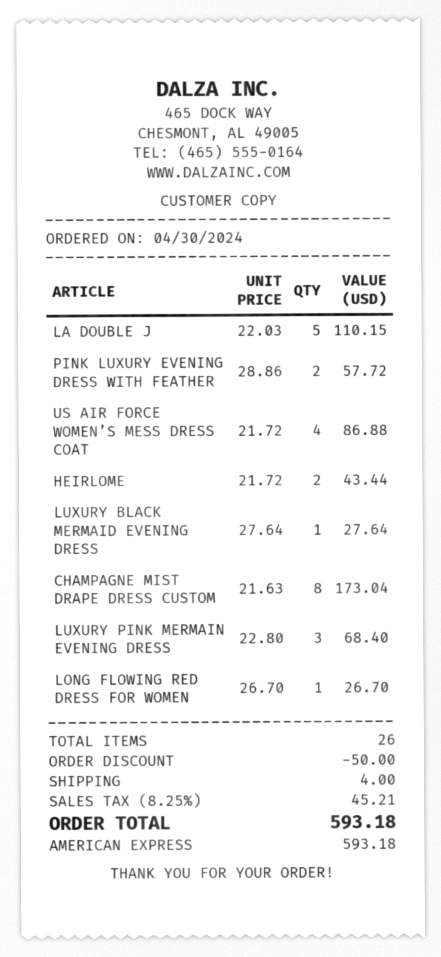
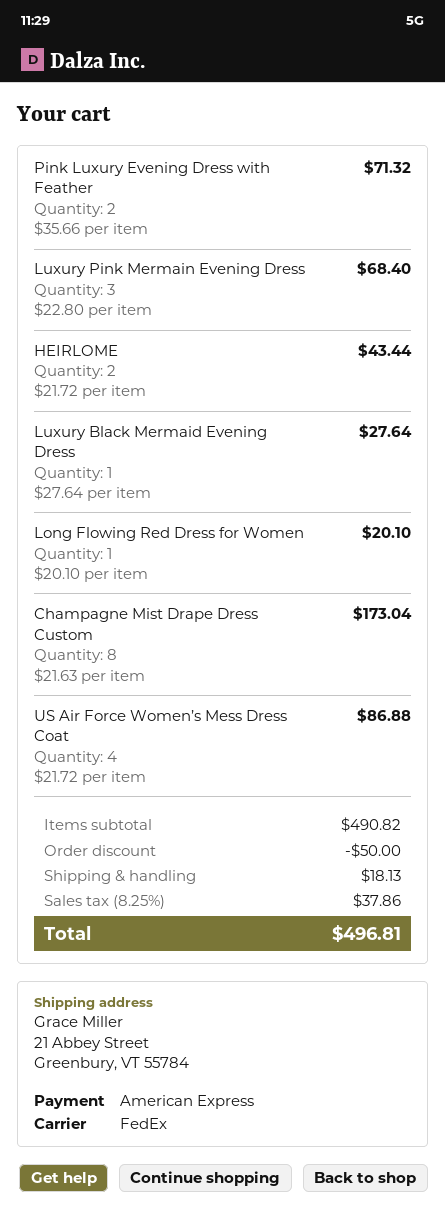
LA DOUBLE J: 5 x 22.03 = 110.15 -> none
PINK LUXURY EVENING DRESS WITH FEATHER: 2 x 28.86 = 57.72 -> 2 x 35.66 = 71.32
LONG FLOWING RED DRESS FOR WOMEN: 1 x 26.70 = 26.70 -> 1 x 20.10 = 20.10
shipping: 4.00 -> 18.13
tax: 8.25% = 45.21 -> 8.25% = 37.86
total: 593.18 -> 496.81

